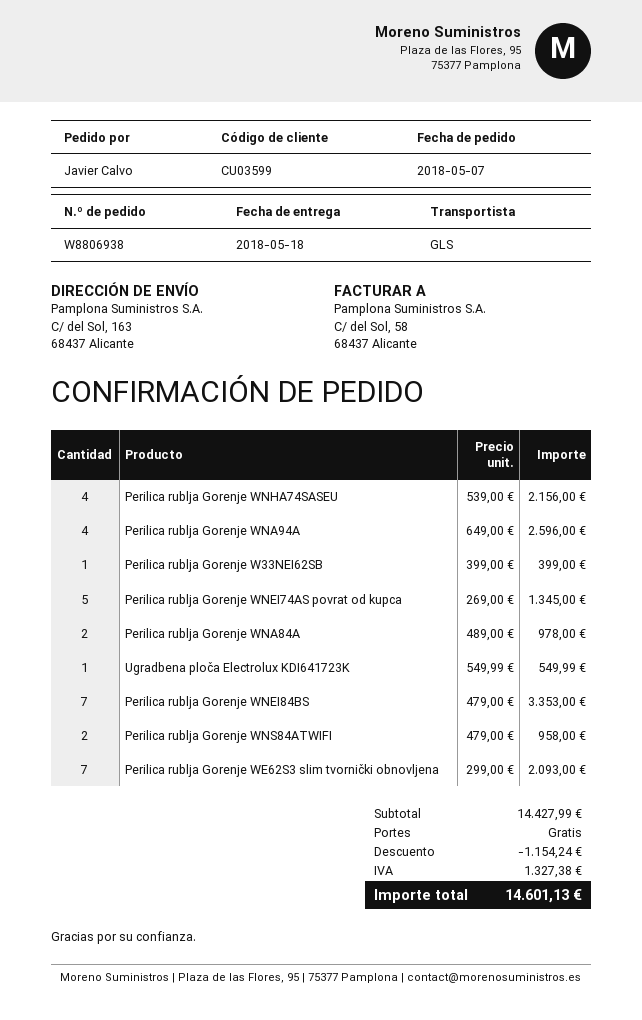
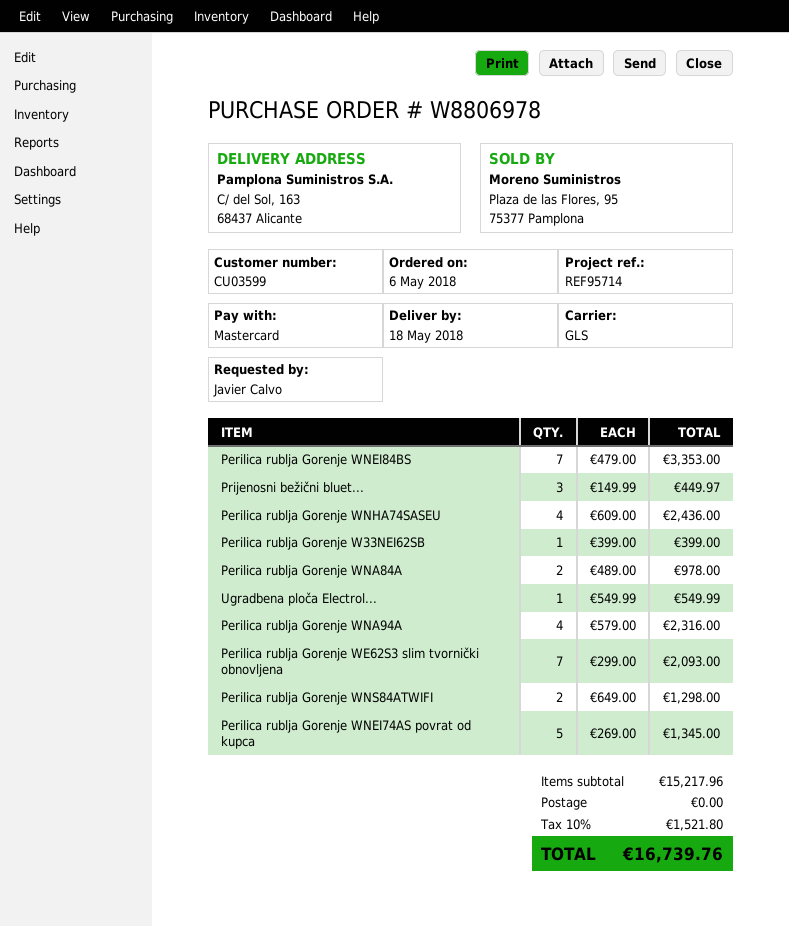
order number: W8806938 -> W8806978
order date: 2018-05-07 -> 2018-05-06
Perilica rublja Gorenje WNHA74SASEU: 4 x 539.00 = 2156.00 -> 4 x 609.00 = 2436.00
Perilica rublja Gorenje WNA94A: 4 x 649.00 = 2596.00 -> 4 x 579.00 = 2316.00
Perilica rublja Gorenje WNS84ATWIFI: 2 x 479.00 = 958.00 -> 2 x 649.00 = 1298.00
Prijenosni bežični bluet...: none -> 3 x 149.99 = 449.97
subtotal: 14427.99 -> 15217.96
discount: 1154.24 -> none
tax: 1327.38 -> 1521.80
total: 14601.13 -> 16739.76

